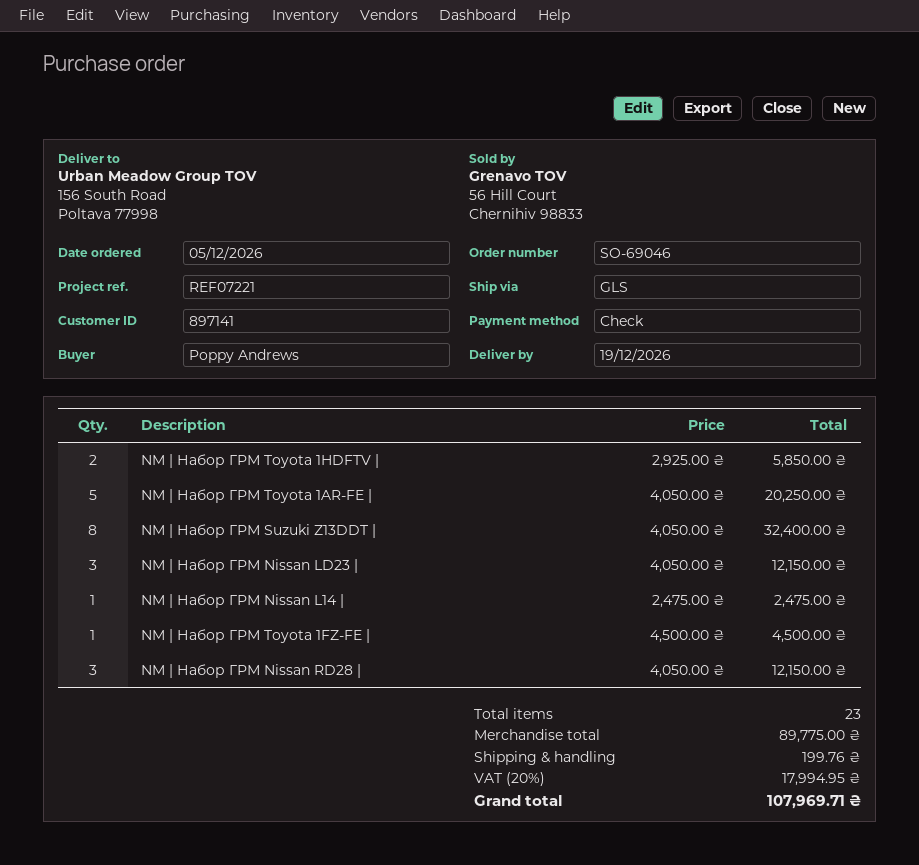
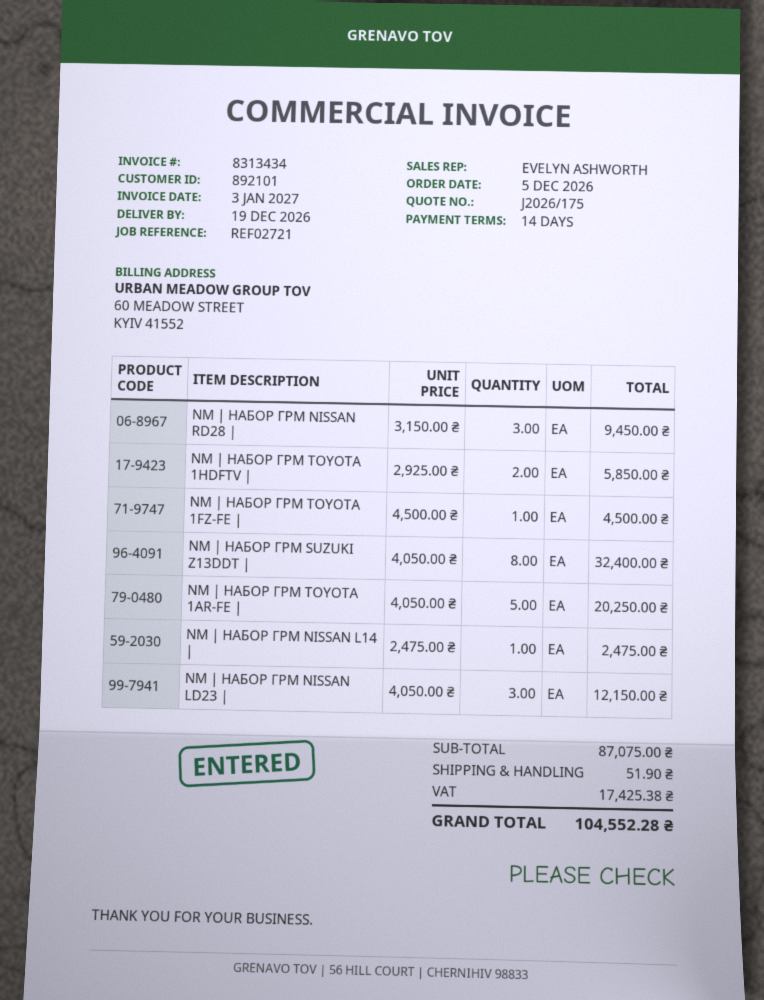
customer number: 897141 -> 892101
reference: REF07221 -> REF02721
NM | Набор ГРМ Nissan RD28 |: 3 x 4050.00 = 12150.00 -> 3 x 3150.00 = 9450.00
subtotal: 89775.00 -> 87075.00
shipping: 199.76 -> 51.90
tax: 17994.95 -> 17425.38
total: 107969.71 -> 104552.28

